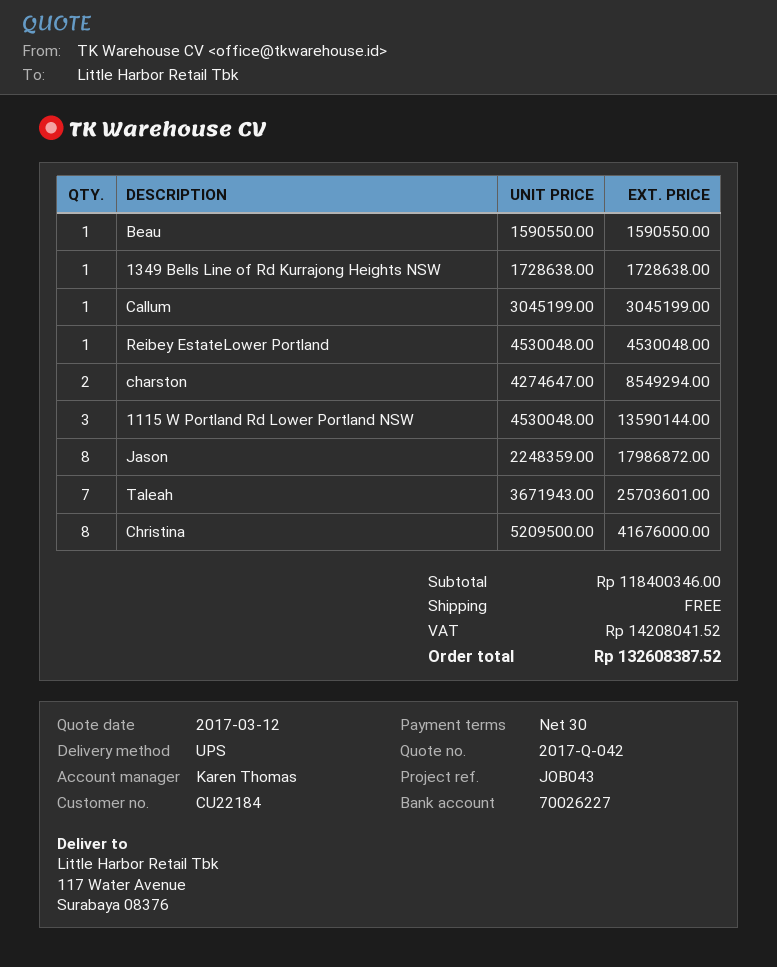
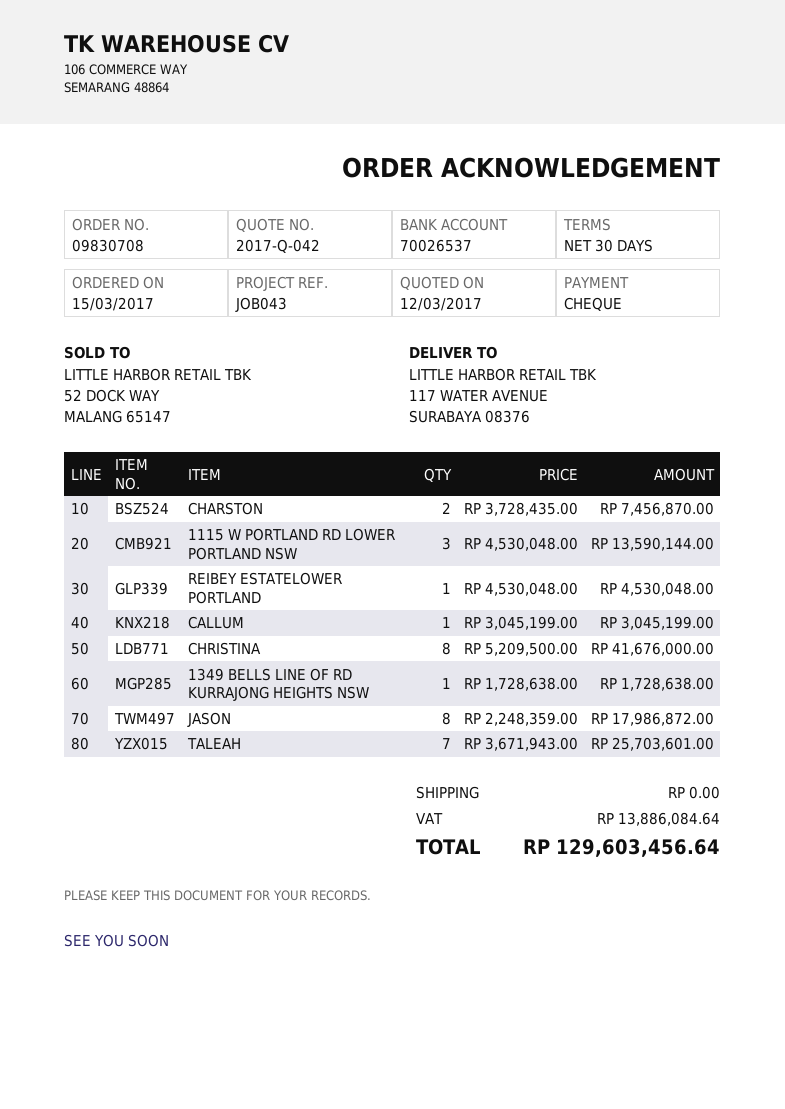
bank account: 70026227 -> 70026537
Beau: 1 x 1590550.00 = 1590550.00 -> none
charston: 2 x 4274647.00 = 8549294.00 -> 2 x 3728435.00 = 7456870.00
tax: 14208041.52 -> 13886084.64
total: 132608387.52 -> 129603456.64

